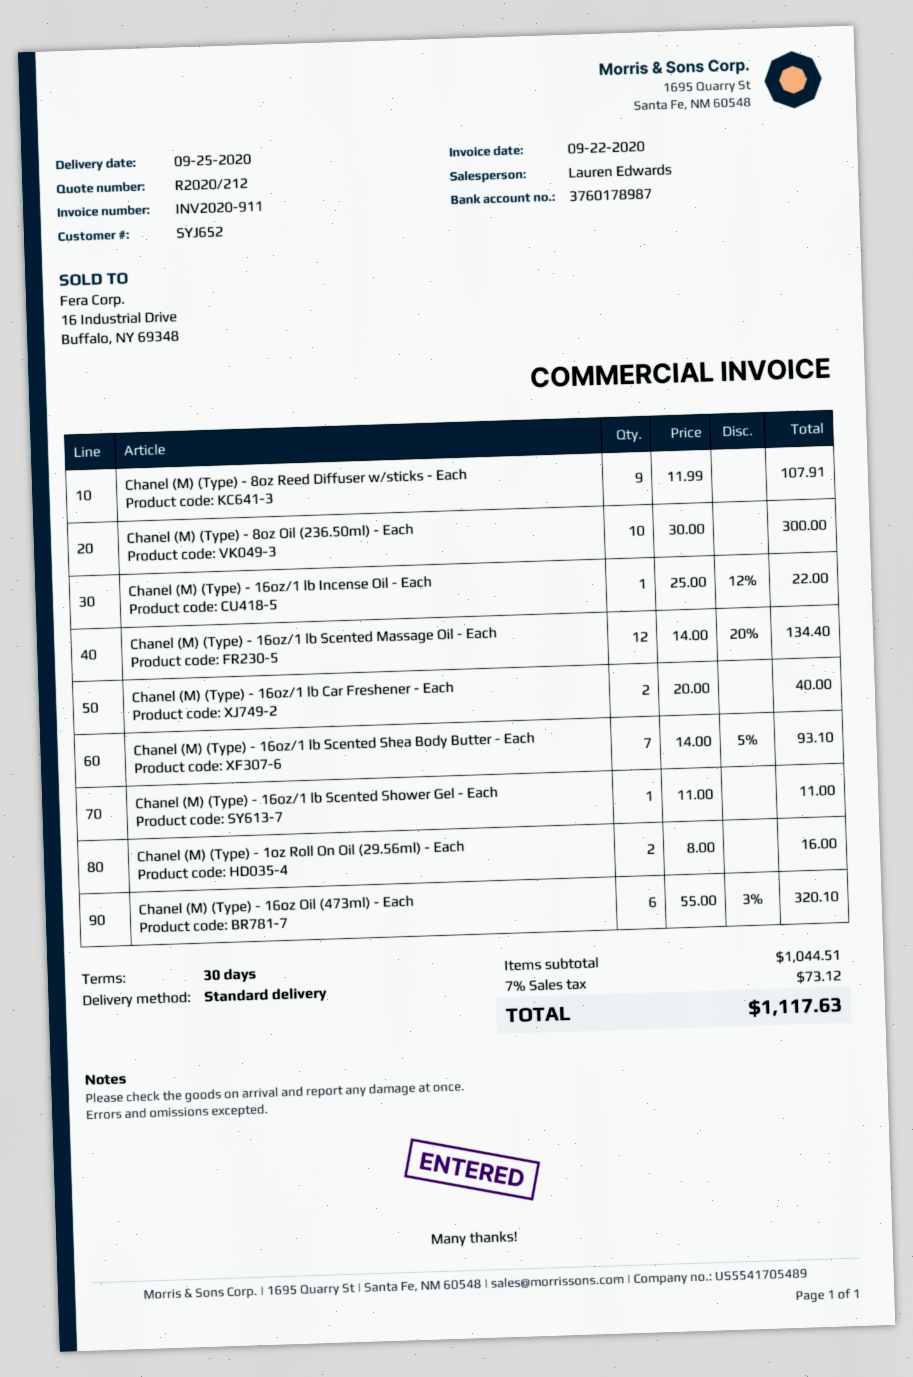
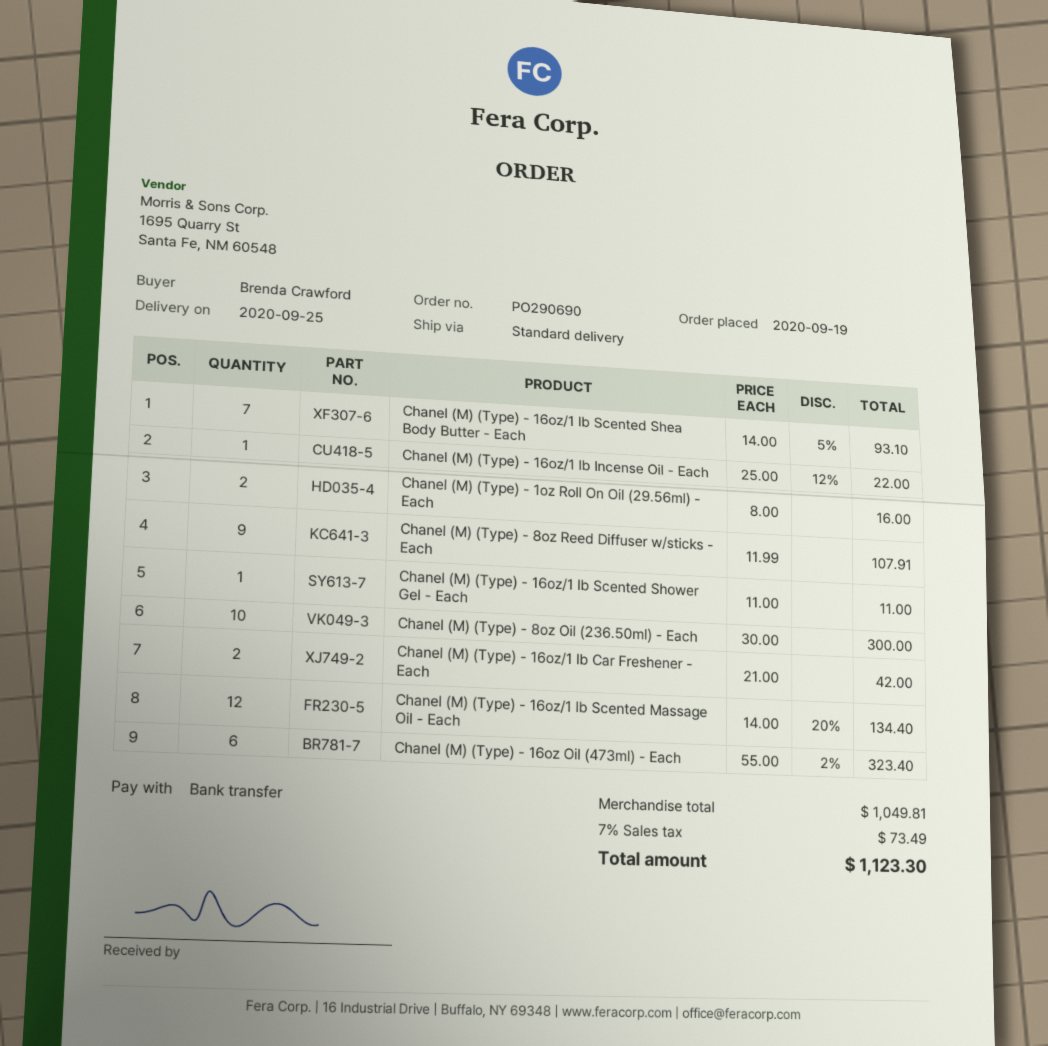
Chanel (M) (Type) - 16oz/1 lb Car Freshener - Each: 2 x 20.00 = 40.00 -> 2 x 21.00 = 42.00
Chanel (M) (Type) - 16oz Oil (473ml) - Each: 6 x 55.00 - 3% = 320.10 -> 6 x 55.00 - 2% = 323.40
subtotal: 1044.51 -> 1049.81
tax: 7% = 73.12 -> 7% = 73.49
total: 1117.63 -> 1123.30

